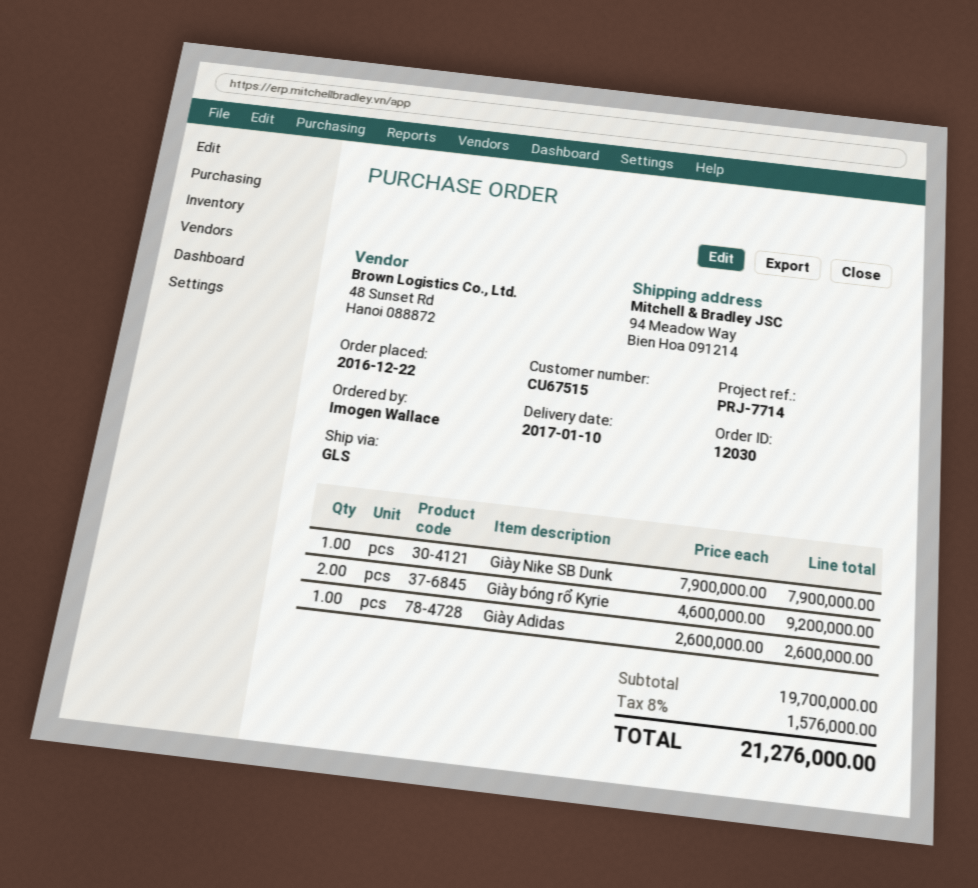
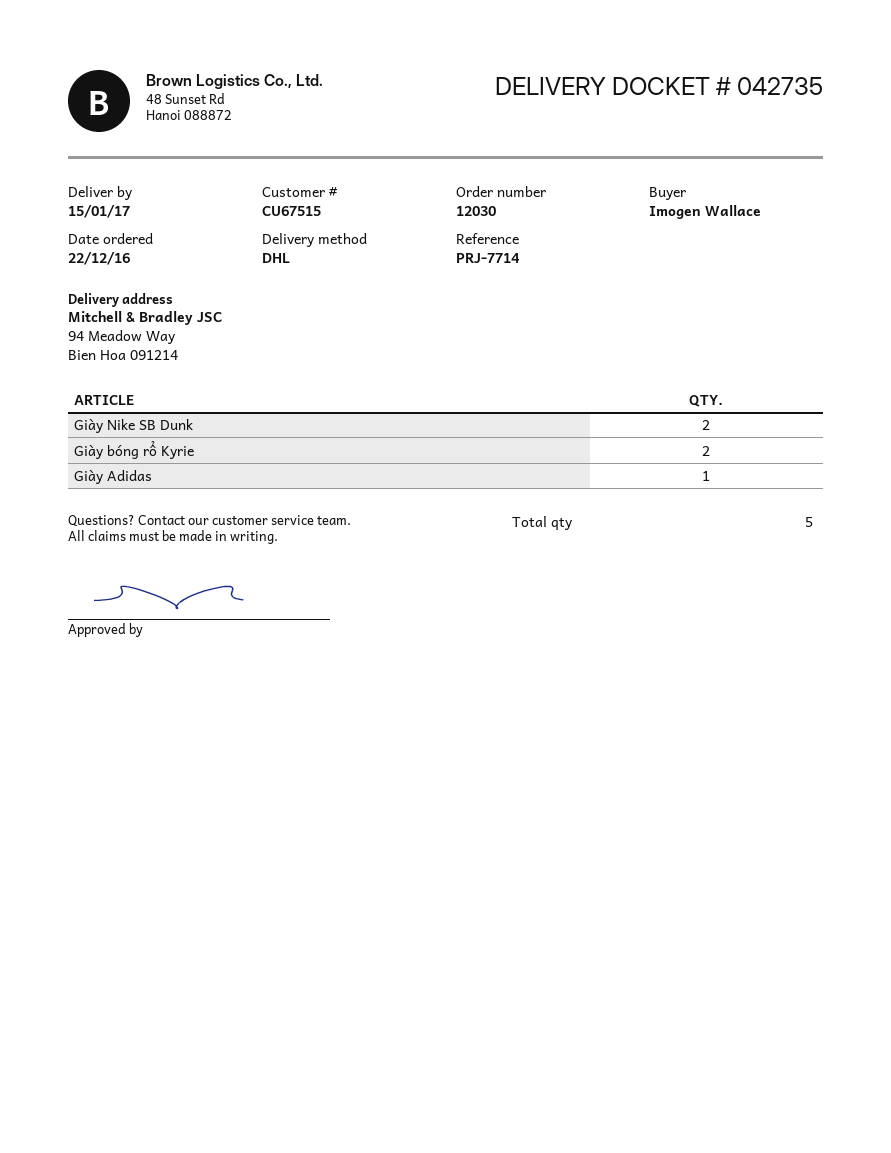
delivery date: 2017-01-10 -> 2017-01-15
shipping method: GLS -> DHL
Giày Nike SB Dunk: 1 -> 2

